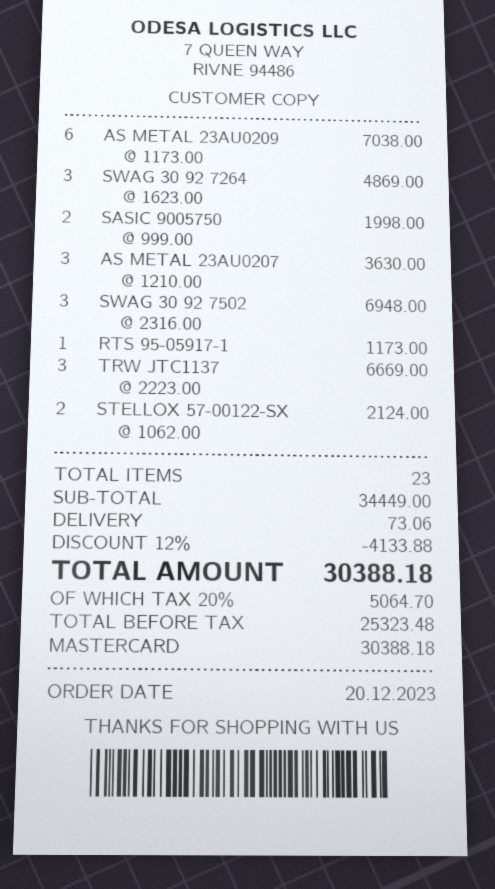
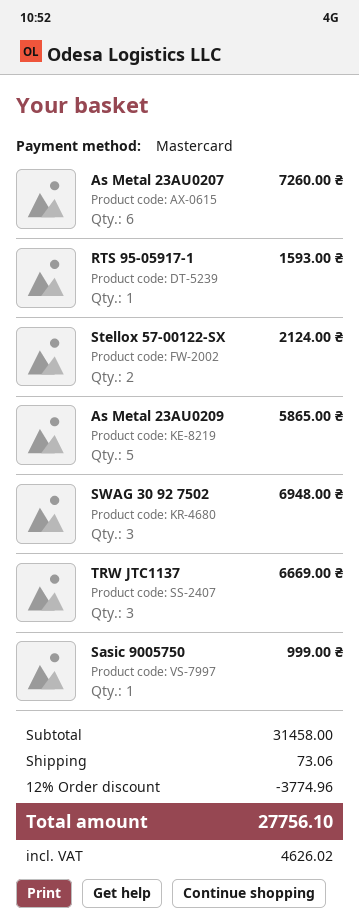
AS METAL 23AU0209: 6 for 7038.00 -> 5 for 5865.00
SWAG 30 92 7264: 3 for 4869.00 -> none
SASIC 9005750: 2 for 1998.00 -> 1 for 999.00
AS METAL 23AU0207: 3 for 3630.00 -> 6 for 7260.00
RTS 95-05917-1: 1 for 1173.00 -> 1 for 1593.00
subtotal: 34449.00 -> 31458.00
discount: 12% = 4133.88 -> 12% = 3774.96
tax: 5064.70 -> 4626.02
total: 30388.18 -> 27756.10

